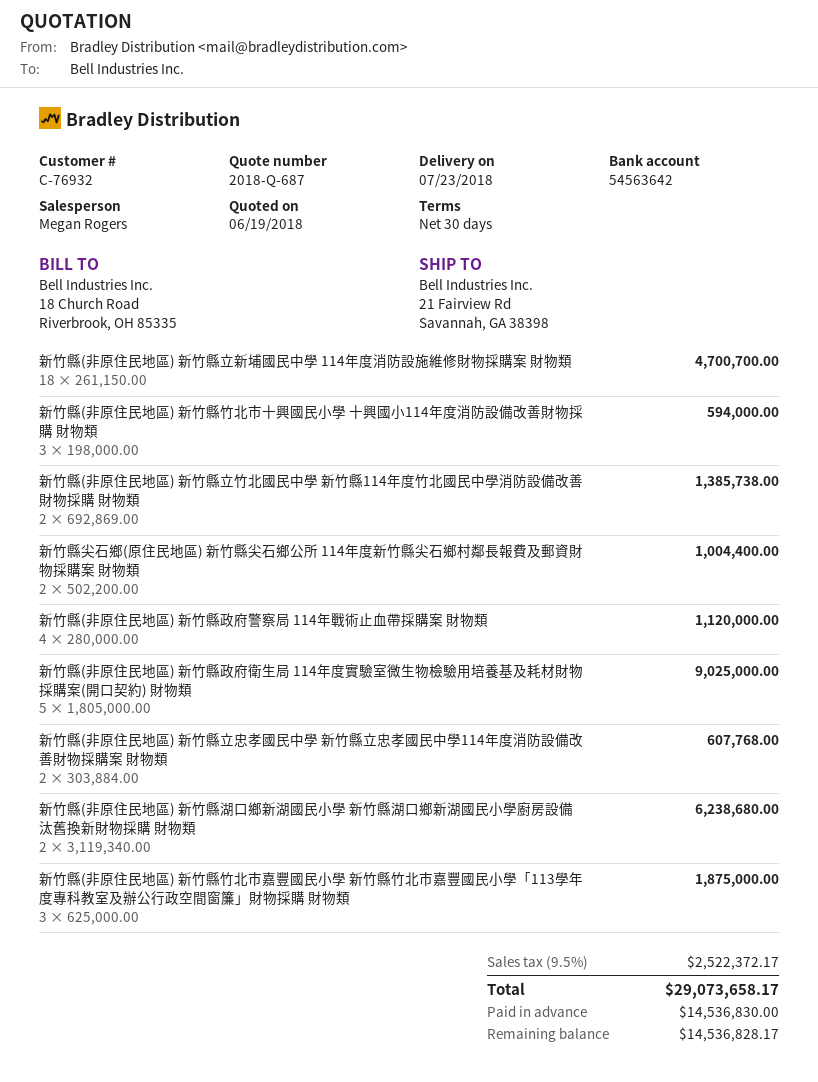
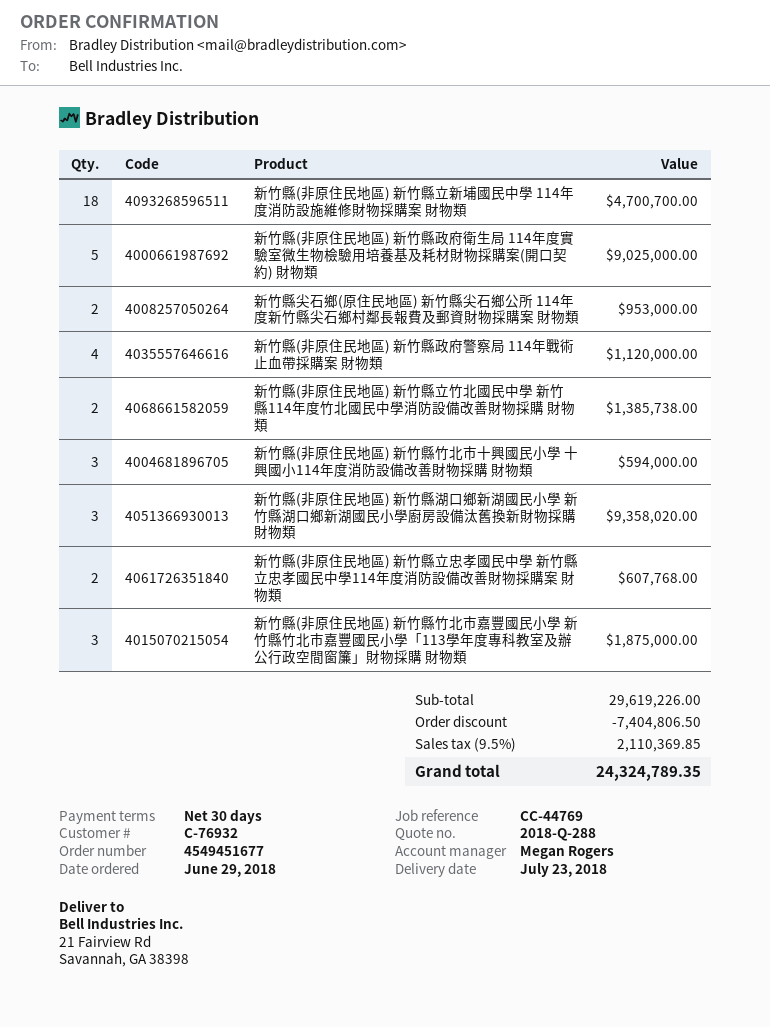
quote number: 2018-Q-687 -> 2018-Q-288
新竹縣尖石鄉(原住民地區) 新竹縣尖石鄉公所 114年度新竹縣尖石鄉村鄰長報費及郵資財物採購案 財物類: 2 for 1004400.00 -> 2 for 953000.00
新竹縣(非原住民地區) 新竹縣湖口鄉新湖國民小學 新竹縣湖口鄉新湖國民小學廚房設備汰舊換新財物採購 財物類: 2 for 6238680.00 -> 3 for 9358020.00
discount: none -> 7404806.50
tax: 9.5% = 2522372.17 -> 9.5% = 2110369.85
total: 29073658.17 -> 24324789.35

